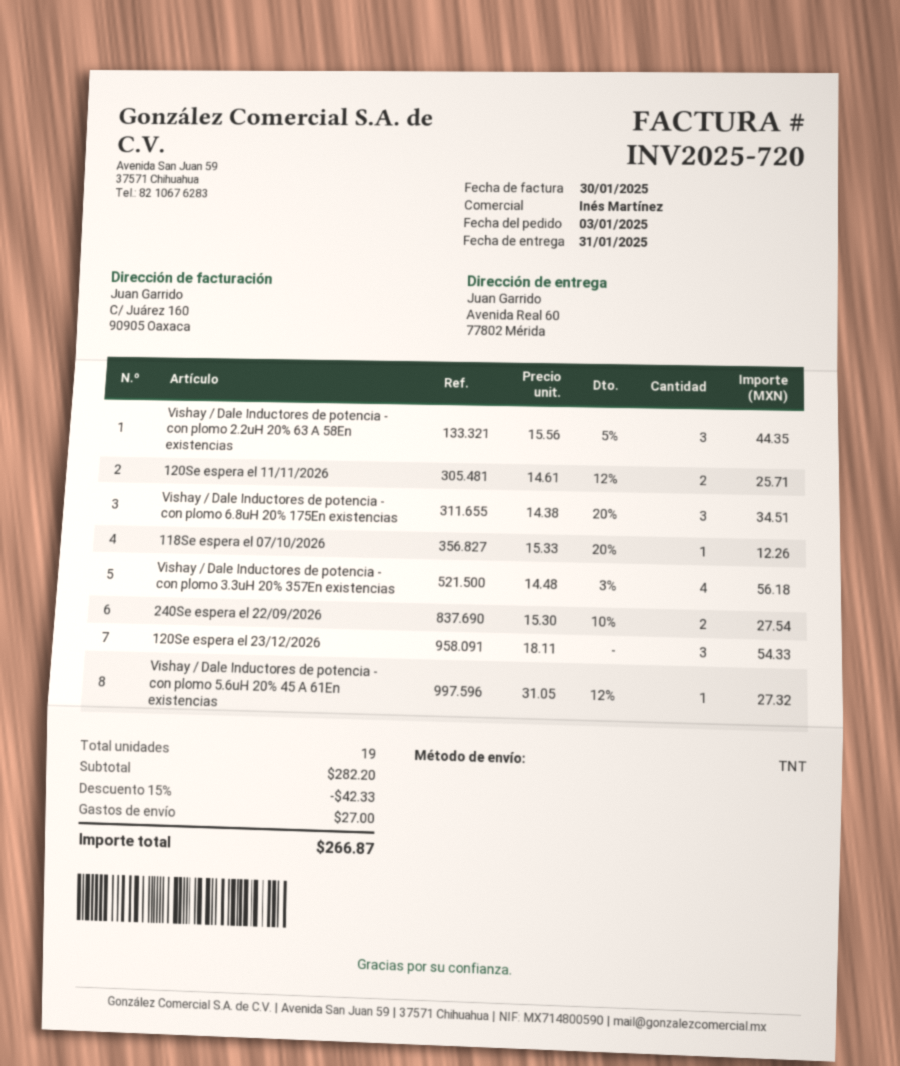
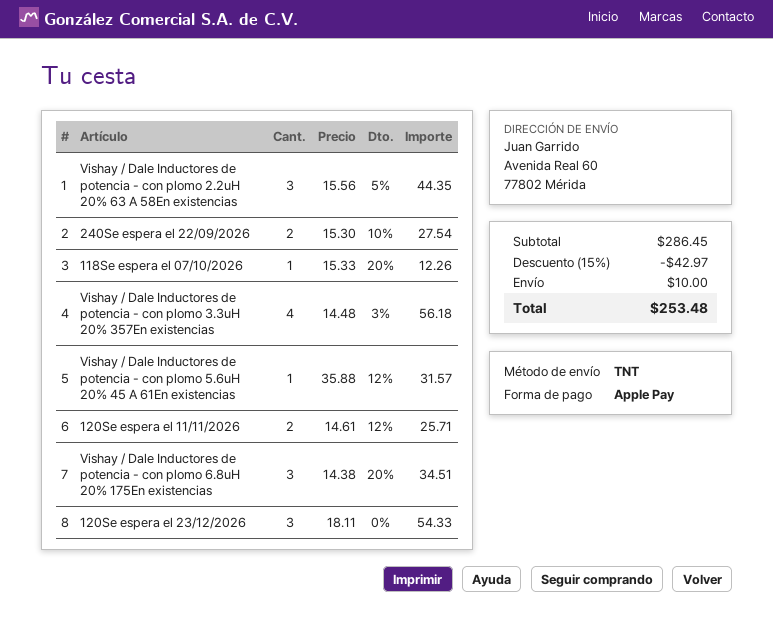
Vishay / Dale Inductores de potencia - con plomo 5.6uH 20% 45 A 61En existencias: 1 x 31.05 - 12% = 27.32 -> 1 x 35.88 - 12% = 31.57
subtotal: 282.20 -> 286.45
discount: 15% = 42.33 -> 15% = 42.97
shipping: 27.00 -> 10.00
total: 266.87 -> 253.48

